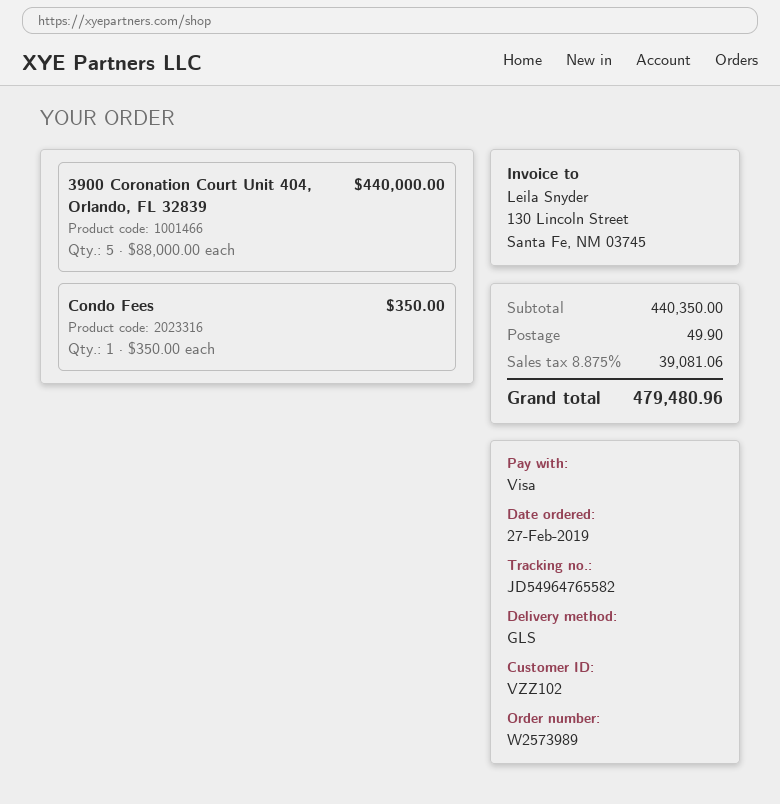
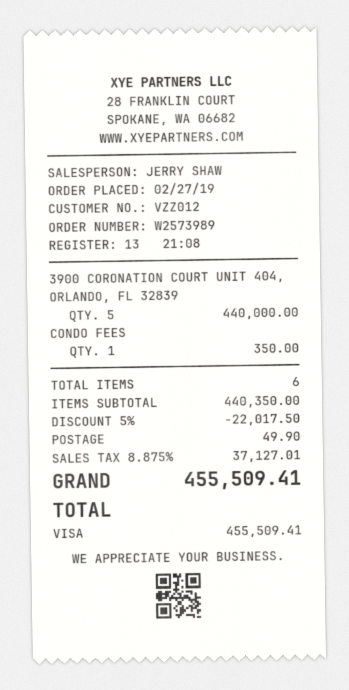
customer number: VZZ102 -> VZZ012
discount: none -> 5% = 22017.50
tax: 8.875% = 39081.06 -> 8.875% = 37127.01
total: 479480.96 -> 455509.41

